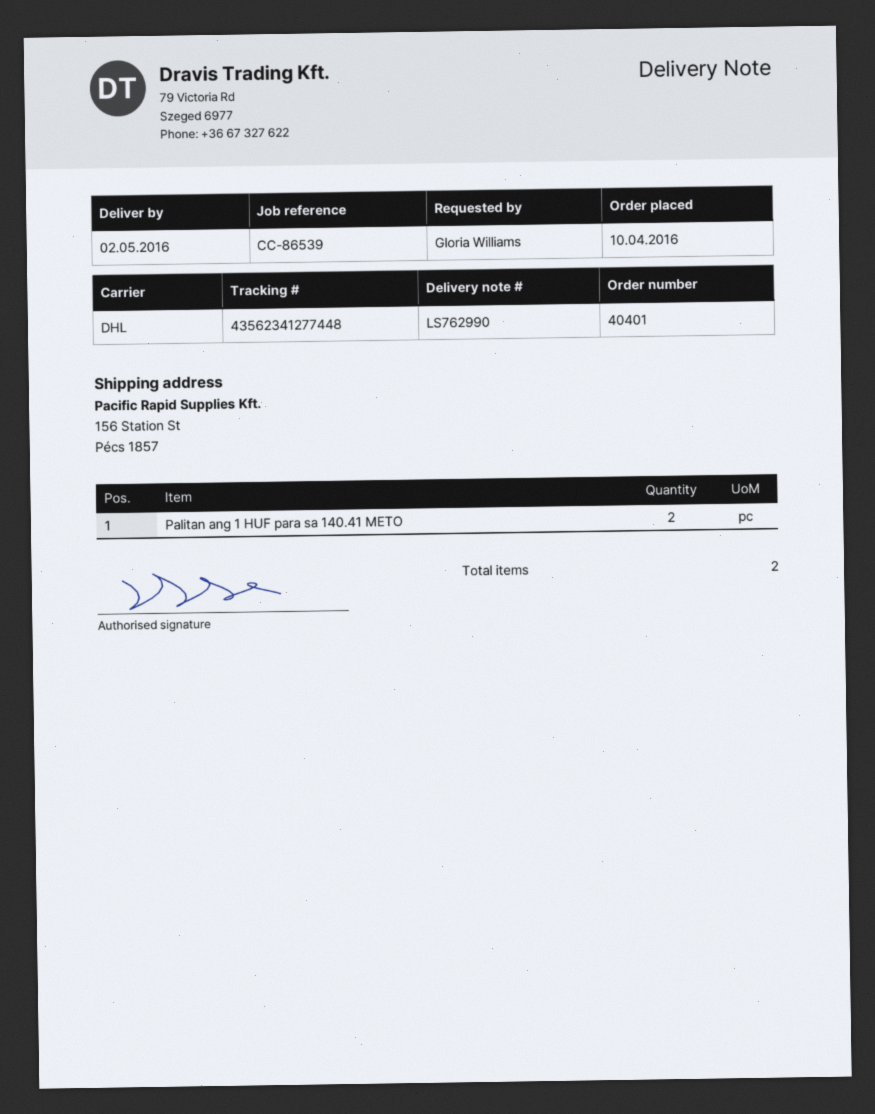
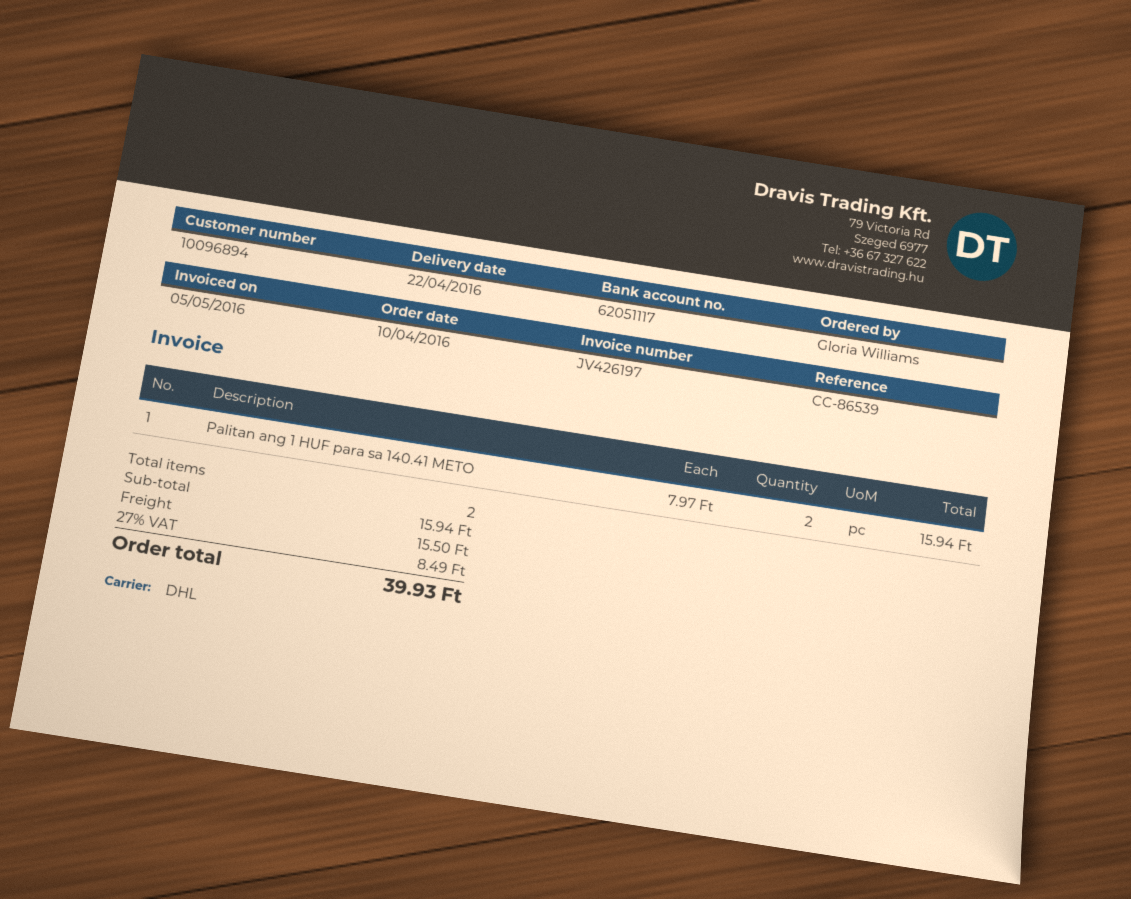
delivery date: 2016-05-02 -> 2016-04-22

